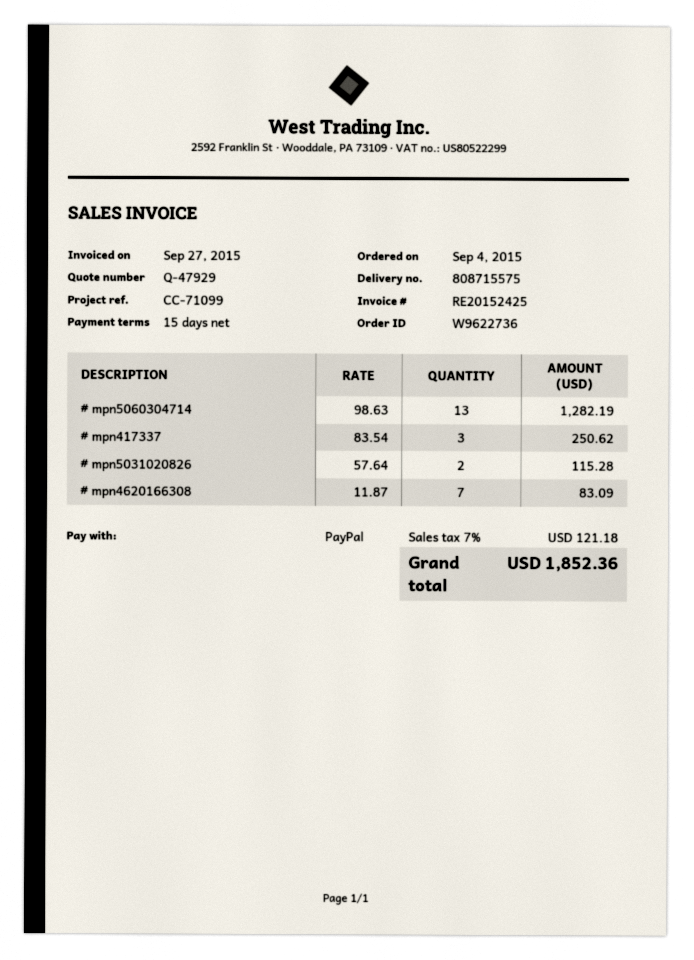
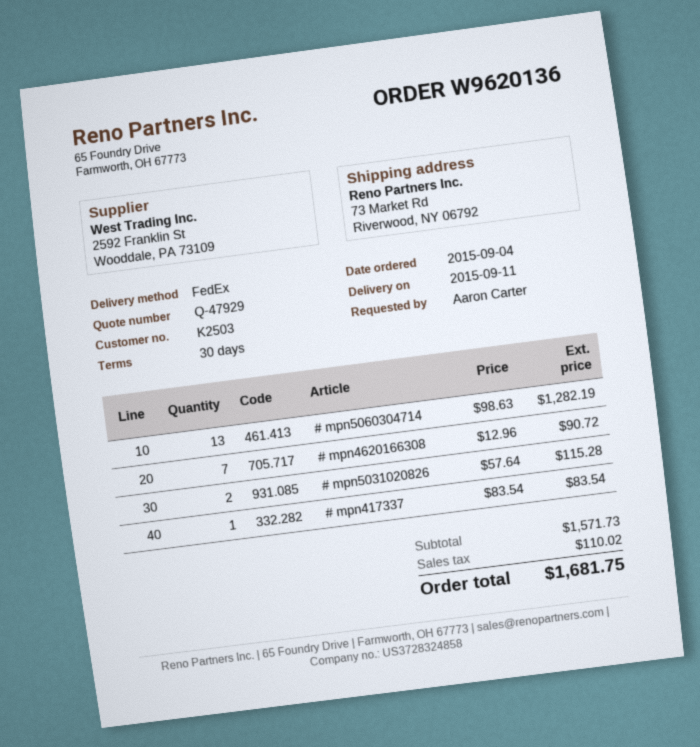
order number: W9622736 -> W9620136
payment terms: 15 days -> 30 days
# mpn417337: 3 x 83.54 = 250.62 -> 1 x 83.54 = 83.54
# mpn4620166308: 7 x 11.87 = 83.09 -> 7 x 12.96 = 90.72
tax: 121.18 -> 110.02
total: 1852.36 -> 1681.75

